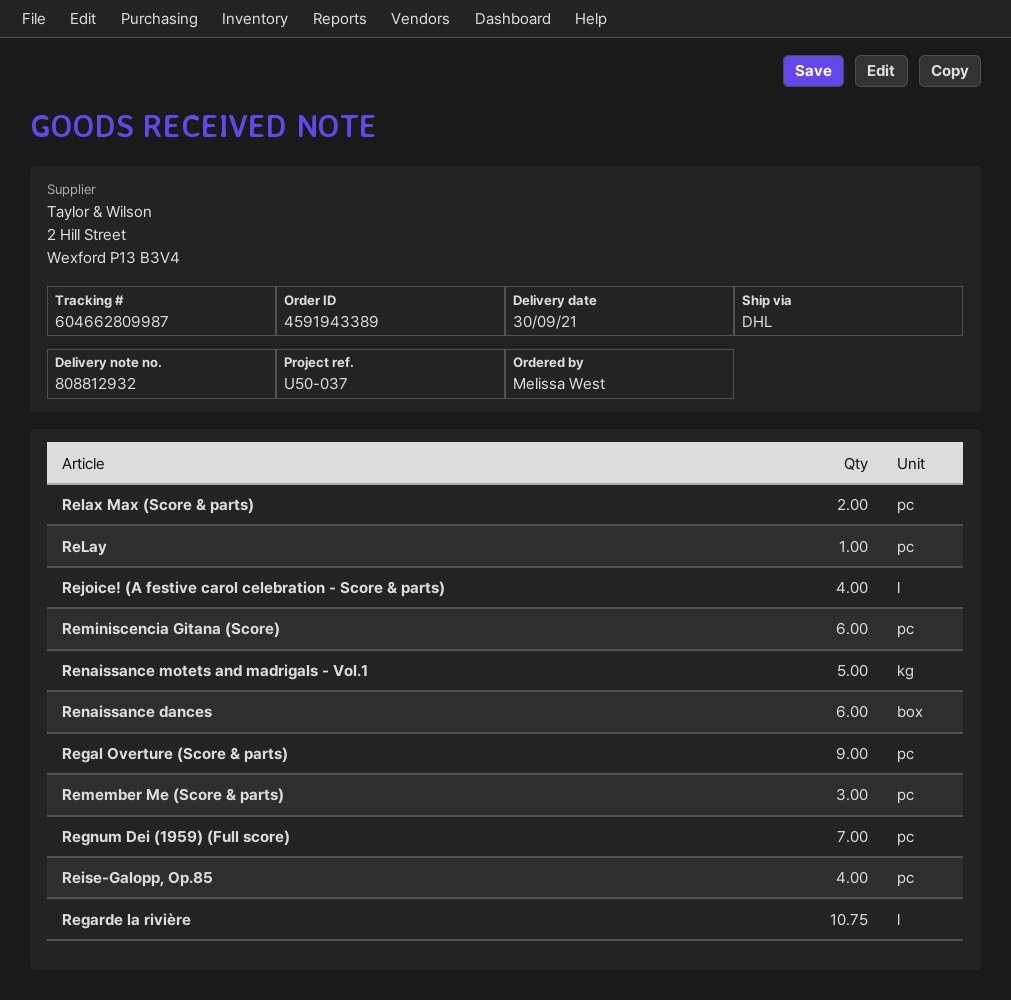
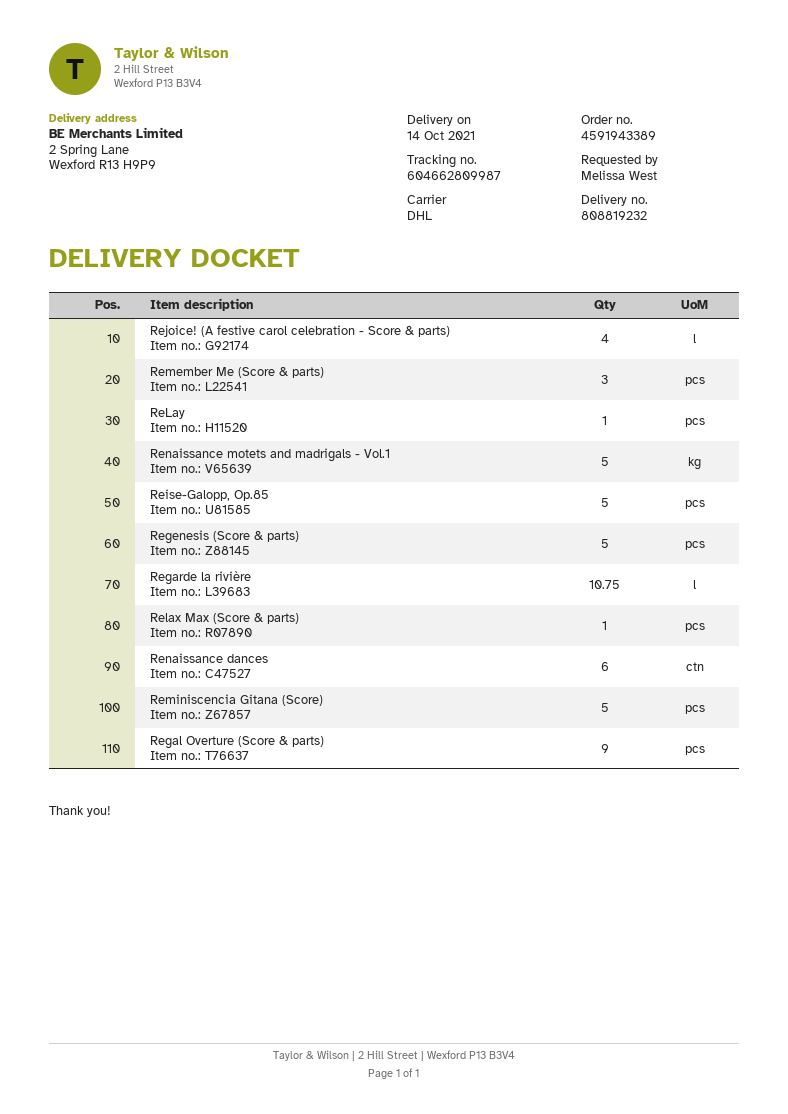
delivery note number: 808812932 -> 808819232
delivery date: 2021-09-30 -> 2021-10-14
Relax Max (Score & parts): 2 -> 1
Reminiscencia Gitana (Score): 6 -> 5
Regnum Dei (1959) (Full score): 7 -> none
Reise-Galopp, Op.85: 4 -> 5
Regenesis (Score & parts): none -> 5

